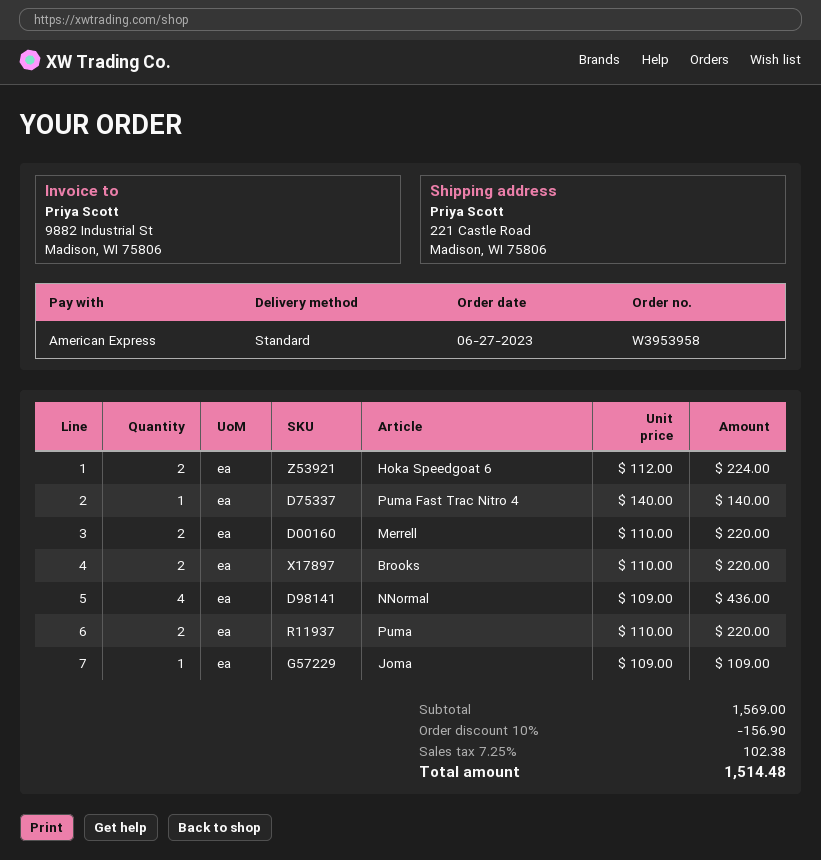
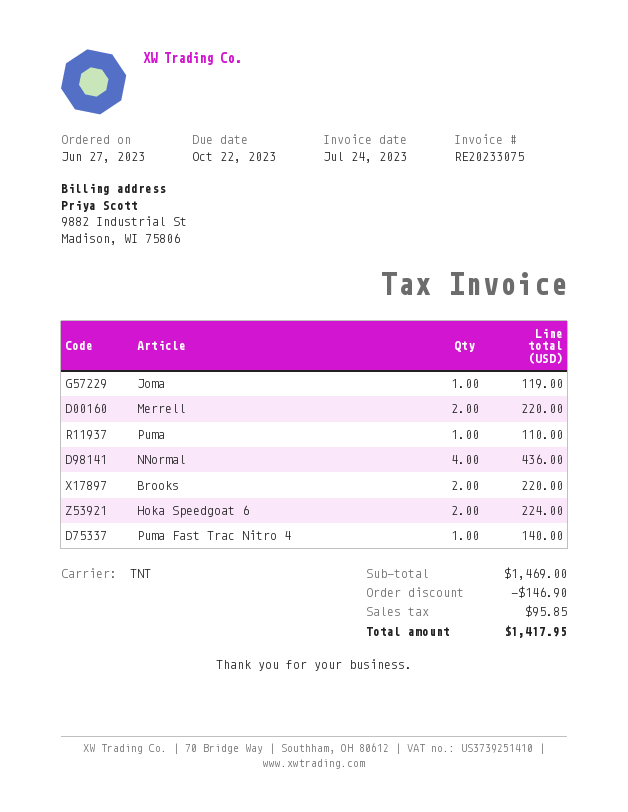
shipping method: standard -> TNT
Puma: 2 for 220.00 -> 1 for 110.00
Joma: 1 for 109.00 -> 1 for 119.00
subtotal: 1569.00 -> 1469.00
discount: 156.90 -> 146.90
tax: 102.38 -> 95.85
total: 1514.48 -> 1417.95

